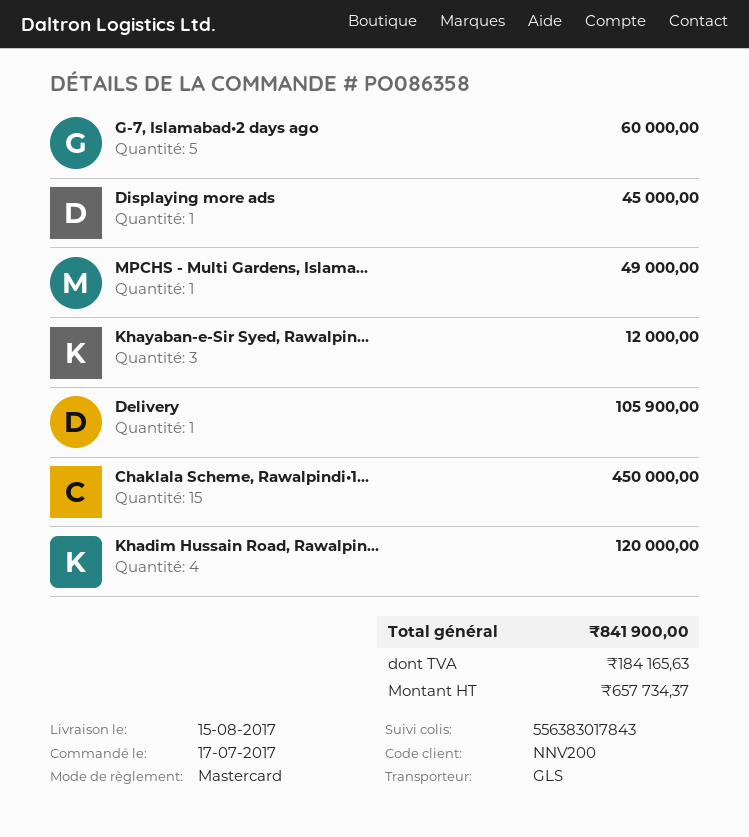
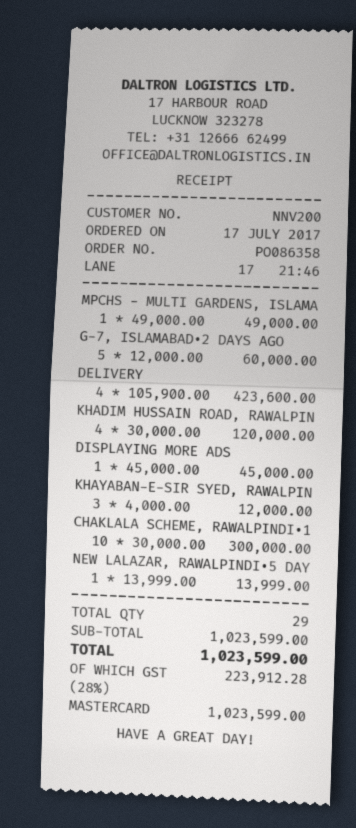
Delivery: 1 for 105900.00 -> 4 for 423600.00
Chaklala Scheme, Rawalpindi•1...: 15 for 450000.00 -> 10 for 300000.00
NEW LALAZAR, RAWALPINDI•5 DAY: none -> 1 for 13999.00
tax: 184165.63 -> 223912.28
total: 841900.00 -> 1023599.00

